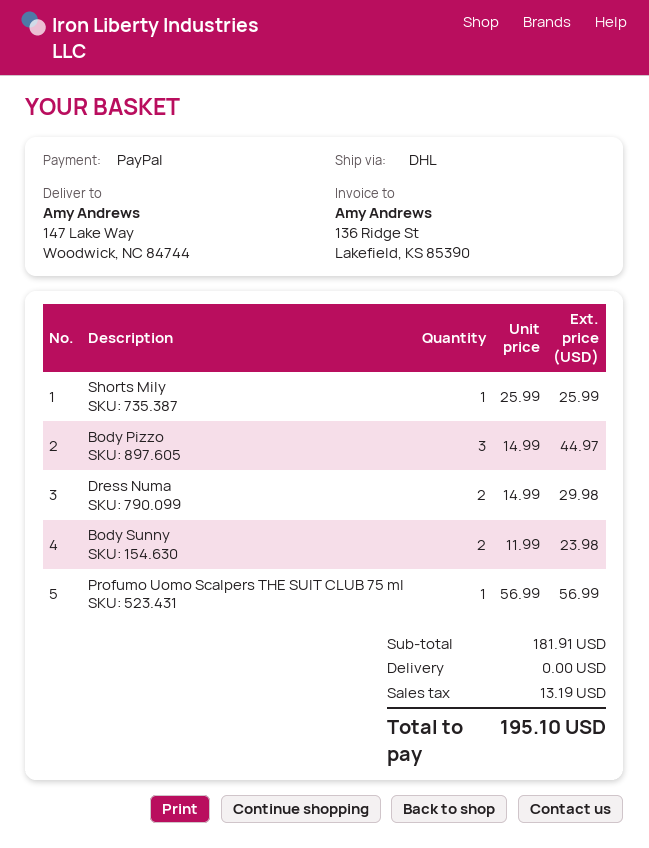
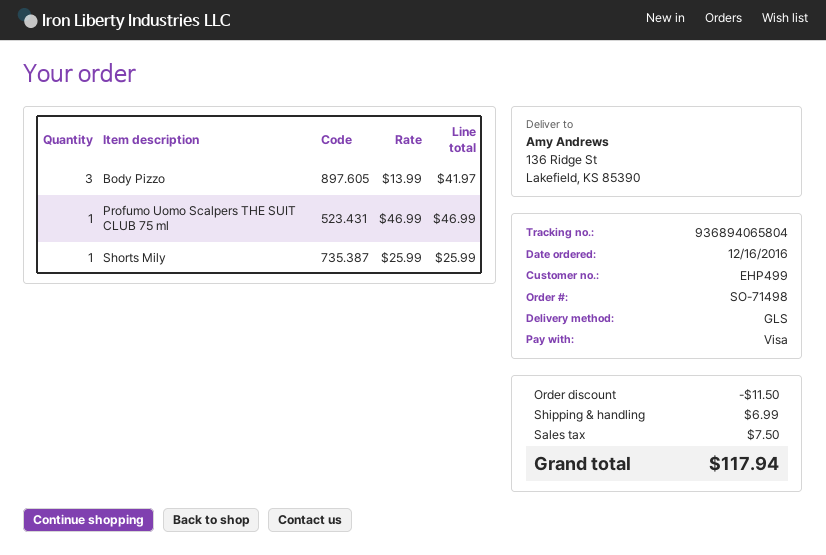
payment method: PayPal -> Visa
shipping method: DHL -> GLS
ship to: 147 Lake Way, Woodwick, NC 84744 -> 136 Ridge St, Lakefield, KS 85390
Body Pizzo: 3 x 14.99 = 44.97 -> 3 x 13.99 = 41.97
Dress Numa: 2 x 14.99 = 29.98 -> none
Body Sunny: 2 x 11.99 = 23.98 -> none
Profumo Uomo Scalpers THE SUIT CLUB 75 ml: 1 x 56.99 = 56.99 -> 1 x 46.99 = 46.99
discount: none -> 11.50
shipping: 0.00 -> 6.99
tax: 13.19 -> 7.50
total: 195.10 -> 117.94

